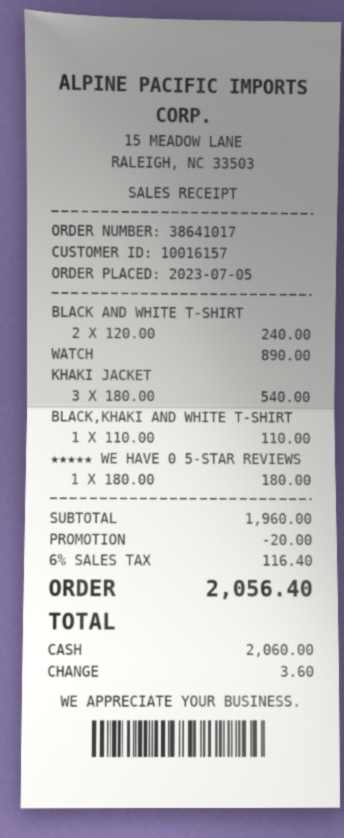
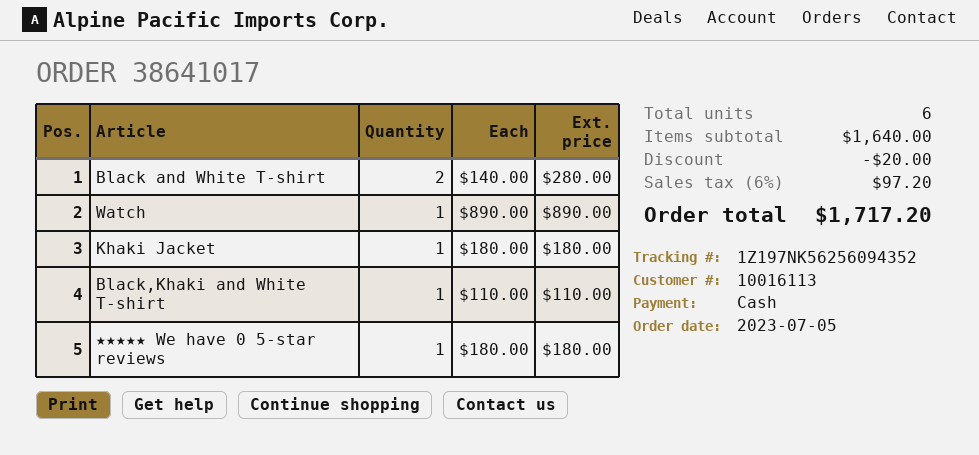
customer number: 10016157 -> 10016113
BLACK AND WHITE T-SHIRT: 2 x 120.00 = 240.00 -> 2 x 140.00 = 280.00
KHAKI JACKET: 3 x 180.00 = 540.00 -> 1 x 180.00 = 180.00
subtotal: 1960.00 -> 1640.00
tax: 6% = 116.40 -> 6% = 97.20
total: 2056.40 -> 1717.20

